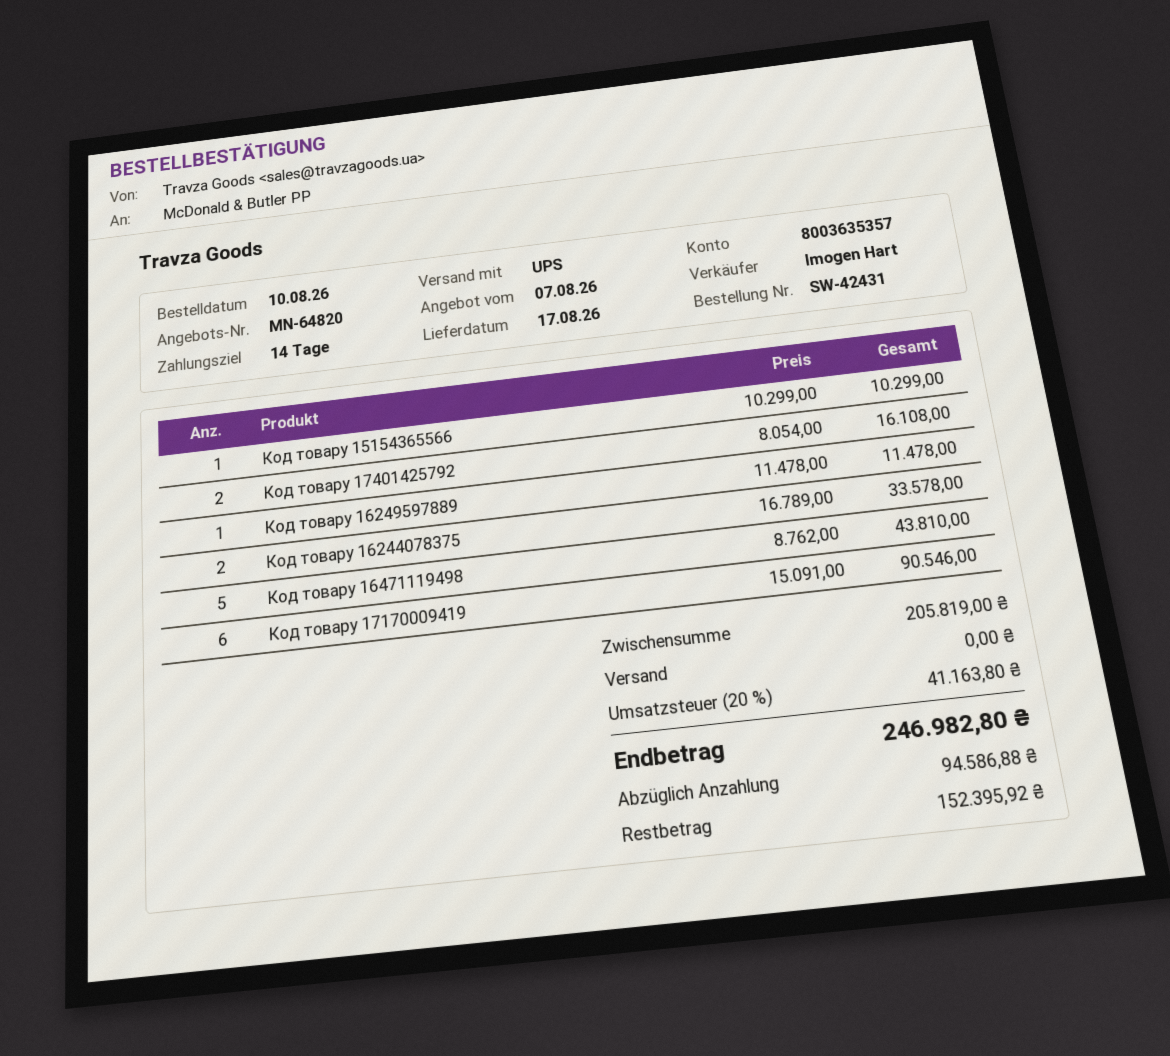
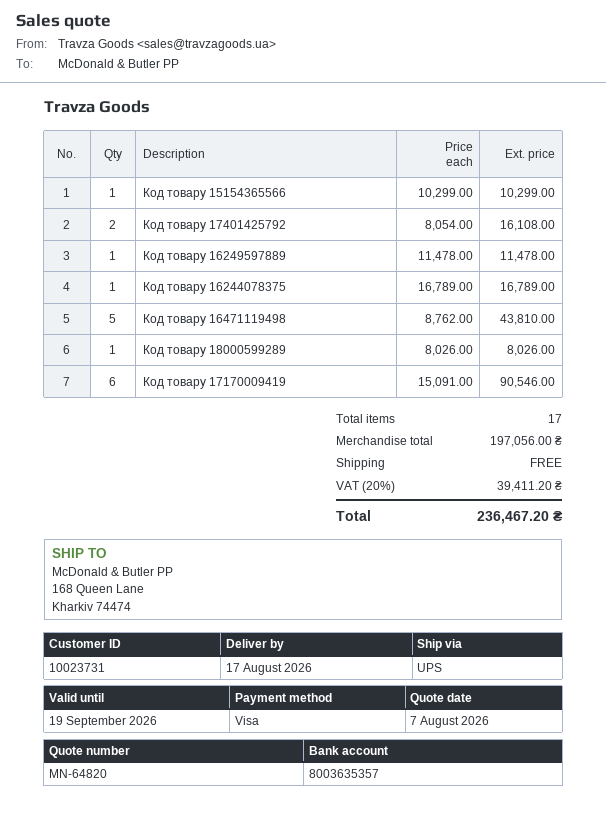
Код товару 16244078375: 2 x 16789.00 = 33578.00 -> 1 x 16789.00 = 16789.00
Код товару 18000599289: none -> 1 x 8026.00 = 8026.00
subtotal: 205819.00 -> 197056.00
tax: 20% = 41163.80 -> 20% = 39411.20
total: 246982.80 -> 236467.20

